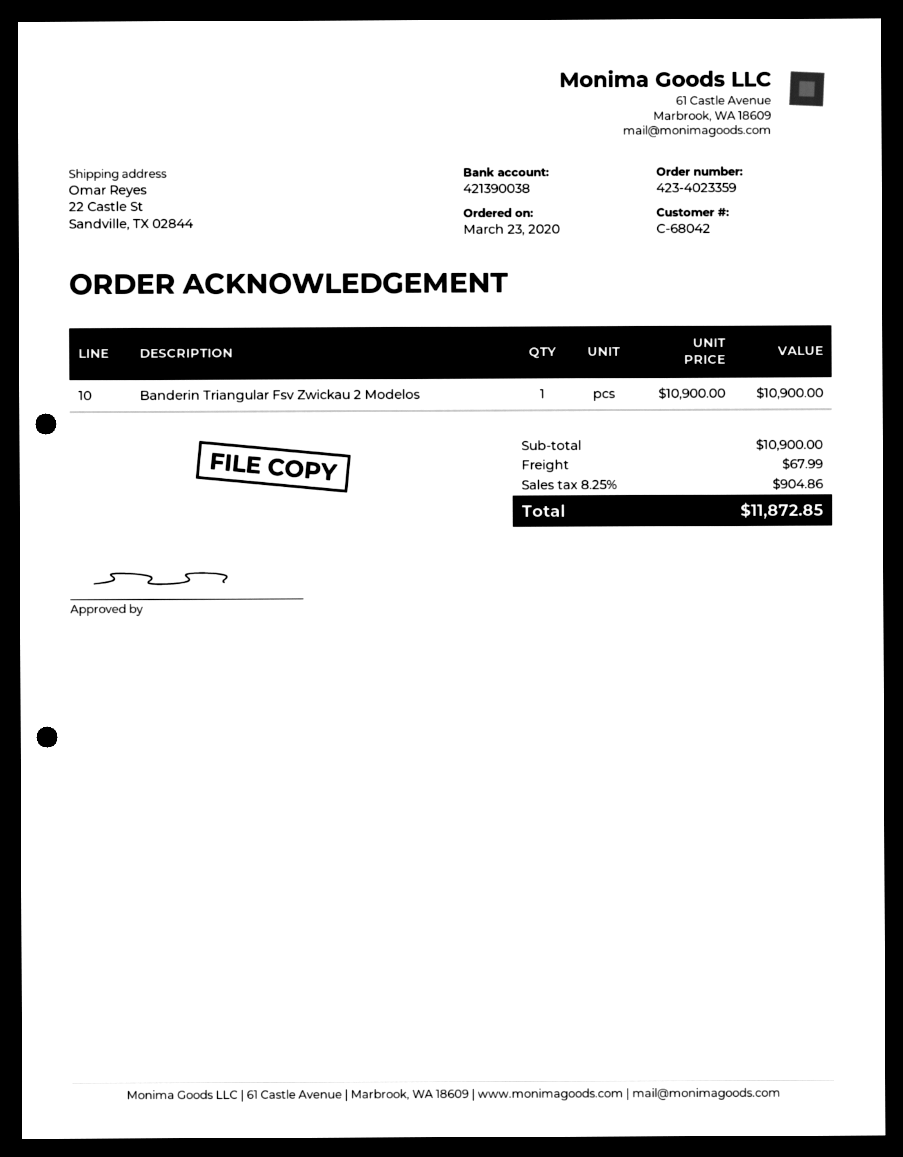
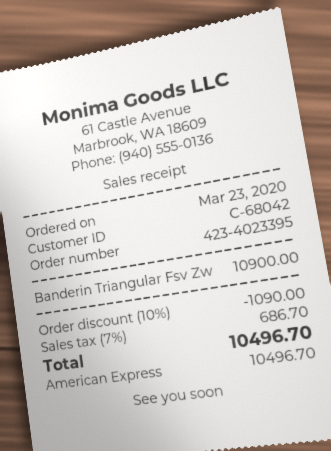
order number: 423-4023359 -> 423-4023395
discount: none -> 10% = 1090.00
shipping: 67.99 -> none
tax: 8.25% = 904.86 -> 7% = 686.70
total: 11872.85 -> 10496.70

